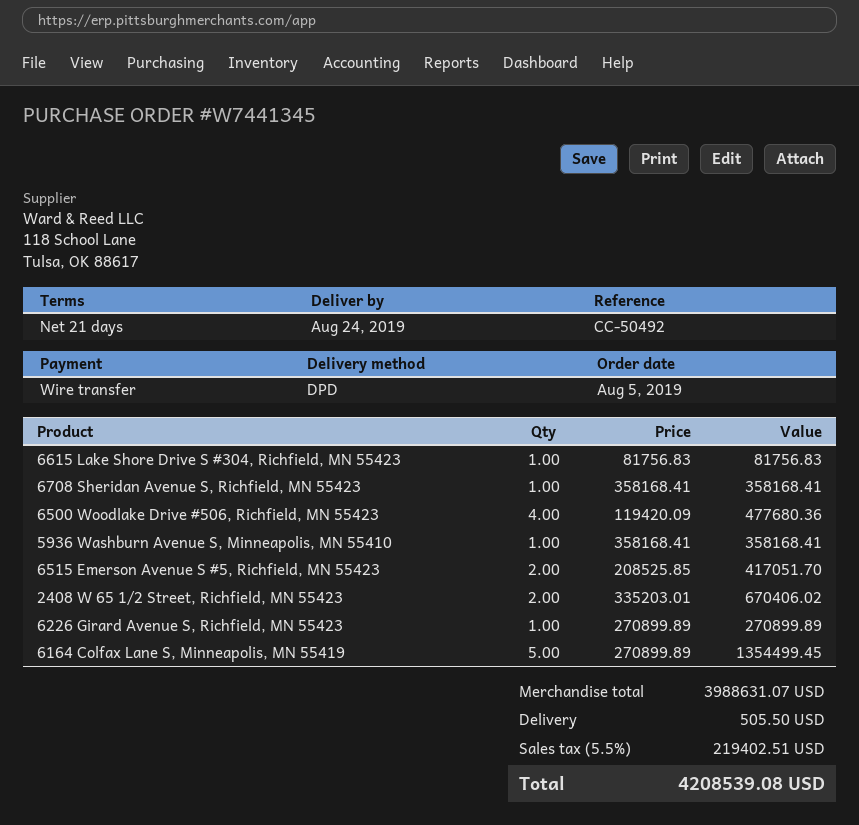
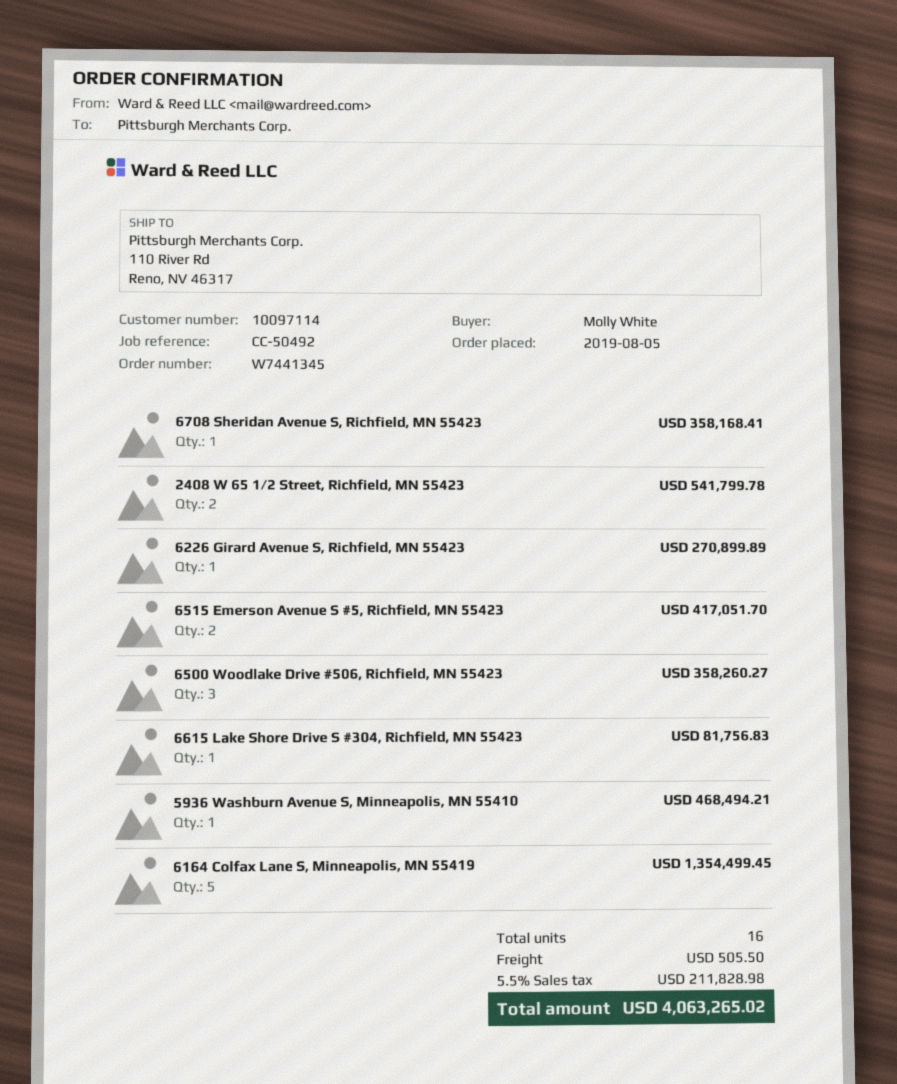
6500 Woodlake Drive #506, Richfield, MN 55423: 4 for 477680.36 -> 3 for 358260.27
5936 Washburn Avenue S, Minneapolis, MN 55410: 1 for 358168.41 -> 1 for 468494.21
2408 W 65 1/2 Street, Richfield, MN 55423: 2 for 670406.02 -> 2 for 541799.78
tax: 5.5% = 219402.51 -> 5.5% = 211828.98
total: 4208539.08 -> 4063265.02

